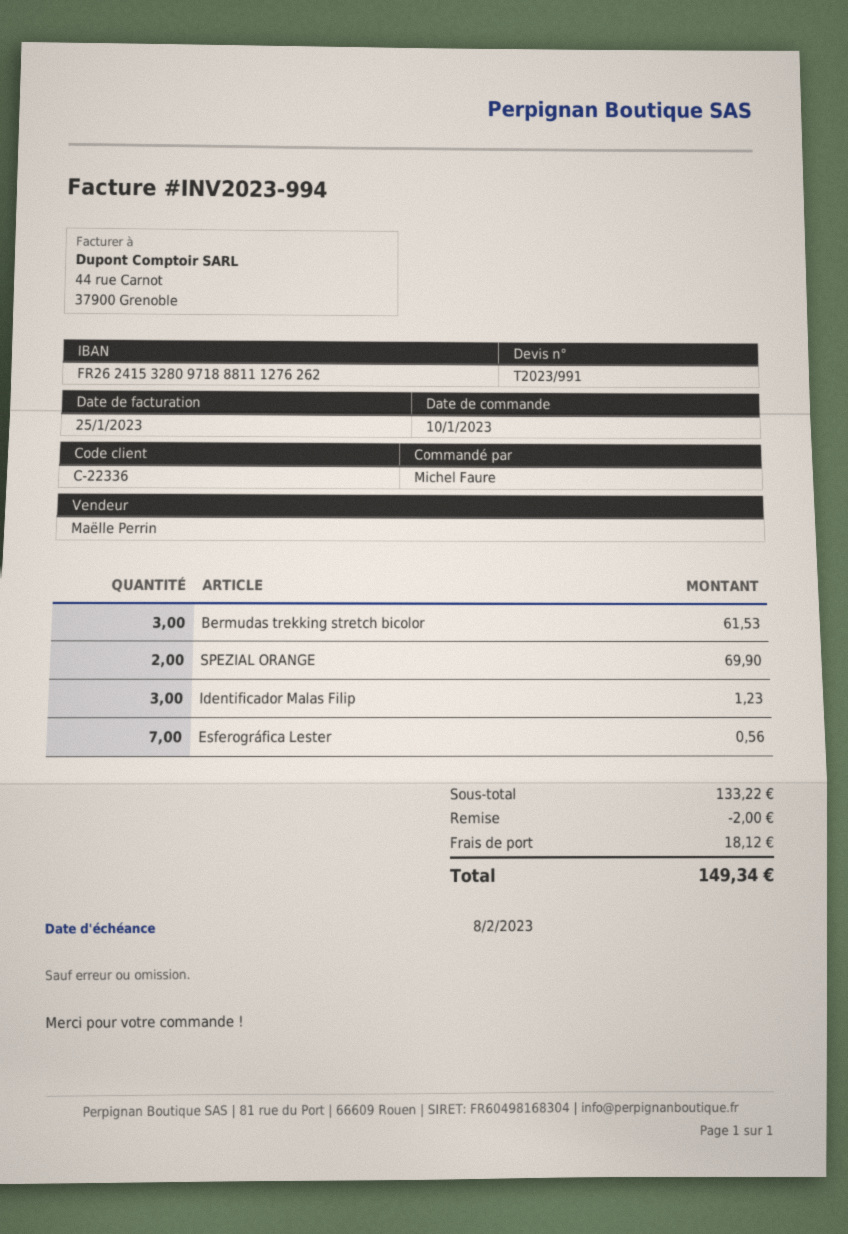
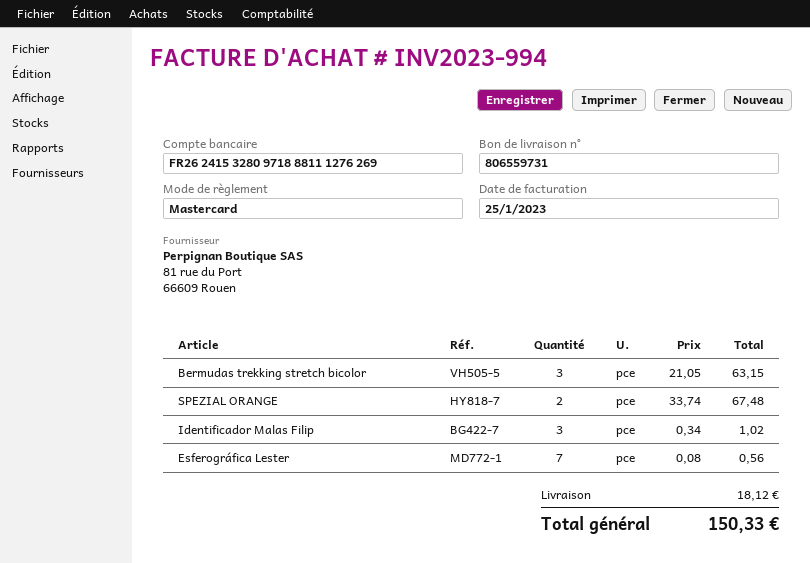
bank account: FR2624153280971888111276262 -> FR2624153280971888111276269
Bermudas trekking stretch bicolor: 3 for 61.53 -> 3 for 63.15
SPEZIAL ORANGE: 2 for 69.90 -> 2 for 67.48
Identificador Malas Filip: 3 for 1.23 -> 3 for 1.02
discount: 2.00 -> none
total: 149.34 -> 150.33

